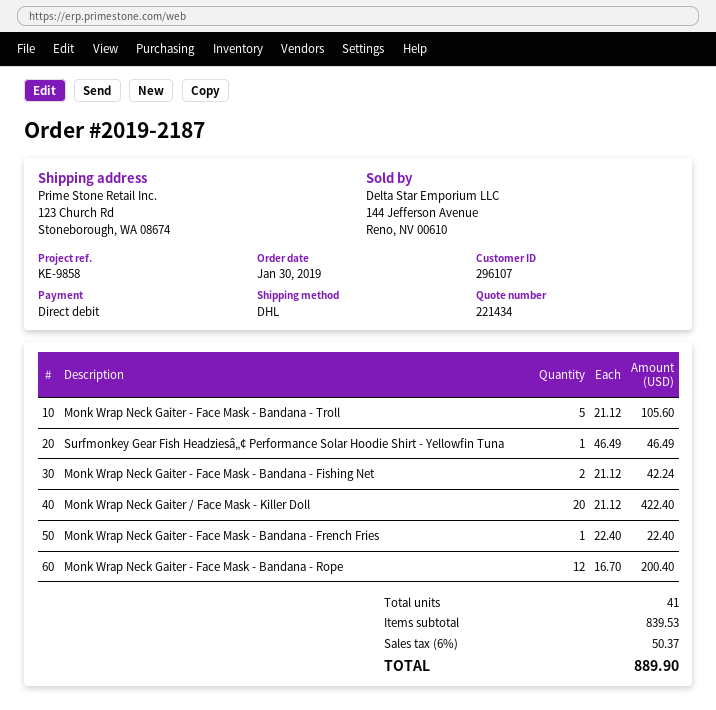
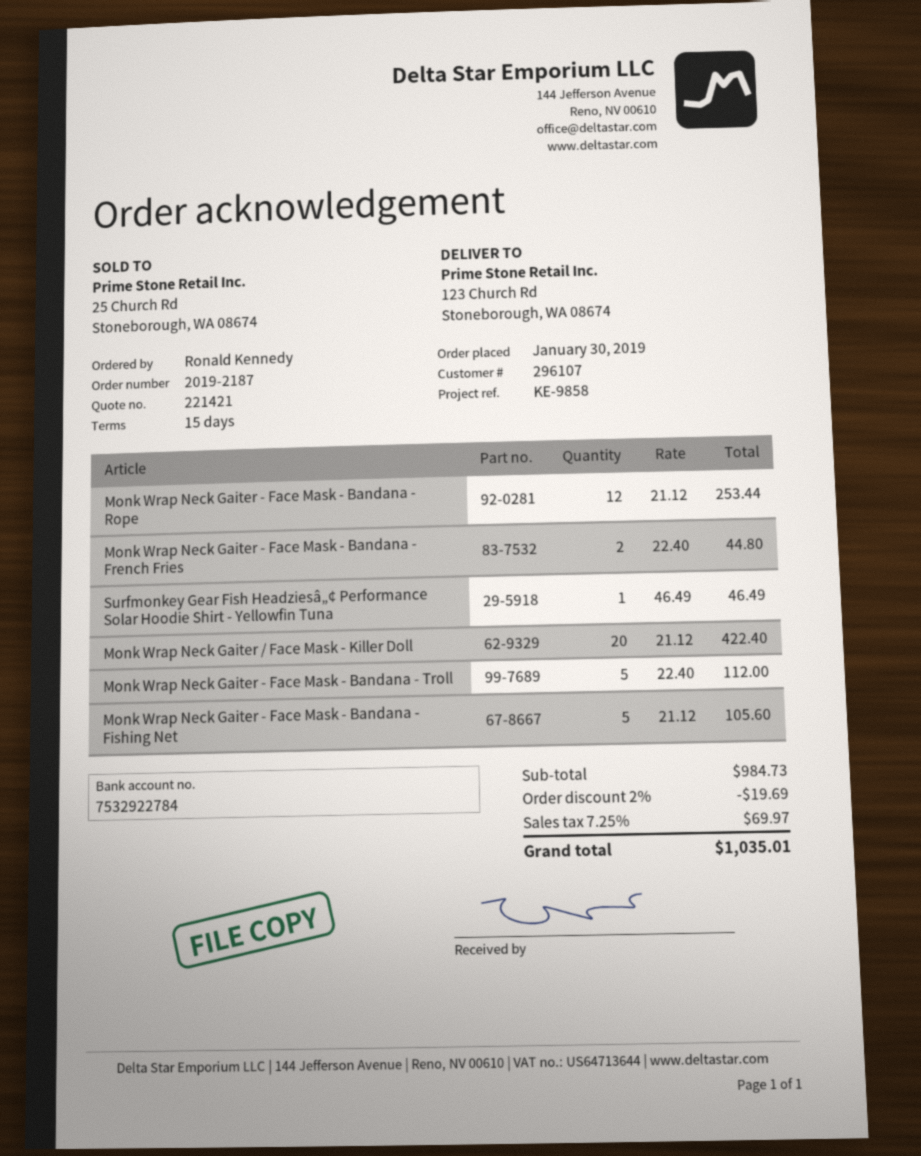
quote number: 221434 -> 221421
Monk Wrap Neck Gaiter - Face Mask - Bandana - Troll: 5 x 21.12 = 105.60 -> 5 x 22.40 = 112.00
Monk Wrap Neck Gaiter - Face Mask - Bandana - Fishing Net: 2 x 21.12 = 42.24 -> 5 x 21.12 = 105.60
Monk Wrap Neck Gaiter - Face Mask - Bandana - French Fries: 1 x 22.40 = 22.40 -> 2 x 22.40 = 44.80
Monk Wrap Neck Gaiter - Face Mask - Bandana - Rope: 12 x 16.70 = 200.40 -> 12 x 21.12 = 253.44
subtotal: 839.53 -> 984.73
discount: none -> 2% = 19.69
tax: 6% = 50.37 -> 7.25% = 69.97
total: 889.90 -> 1035.01

